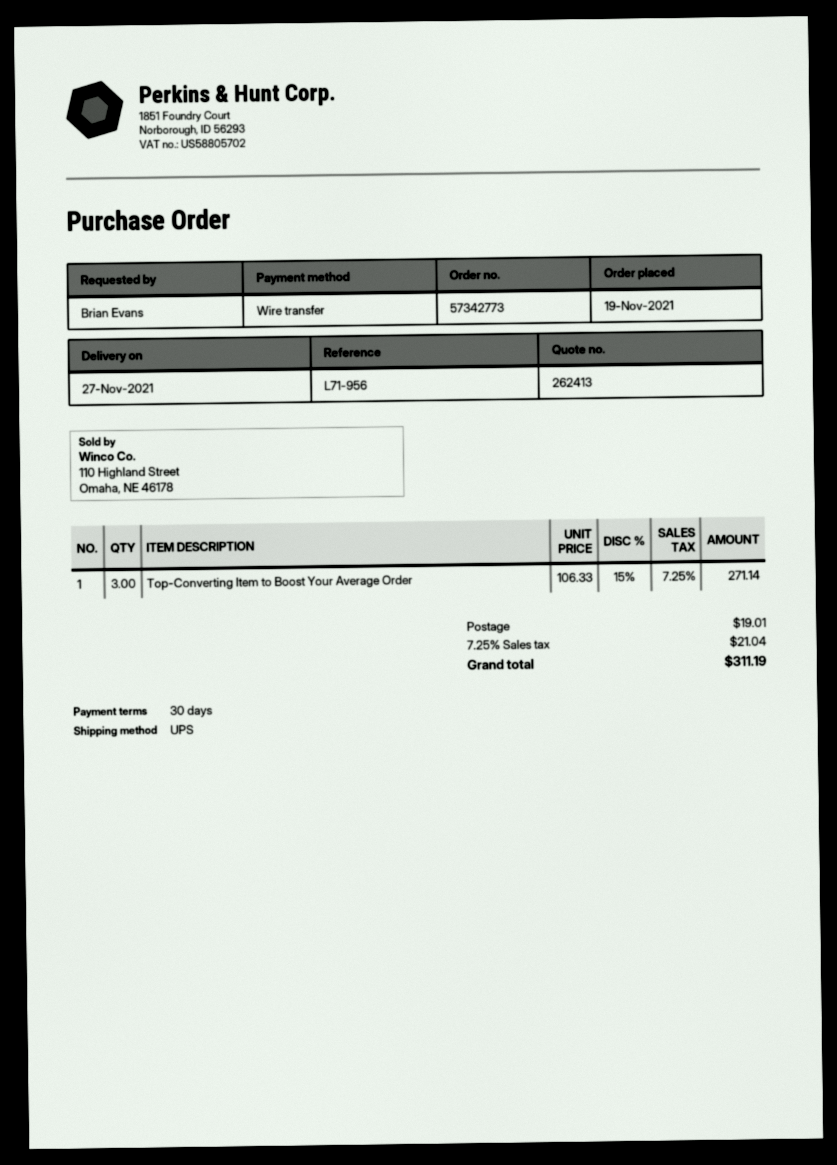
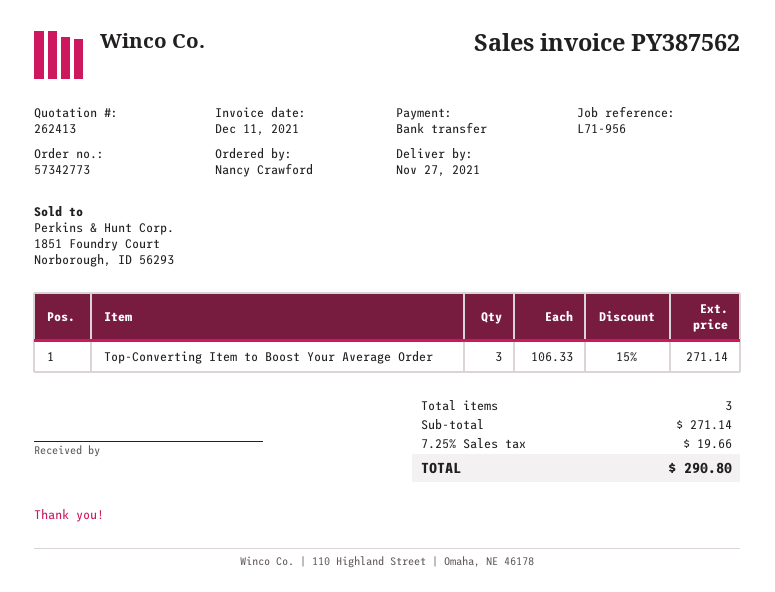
ordered by: Brian Evans -> Nancy Crawford
shipping: 19.01 -> none
tax: 7.25% = 21.04 -> 7.25% = 19.66
total: 311.19 -> 290.80

